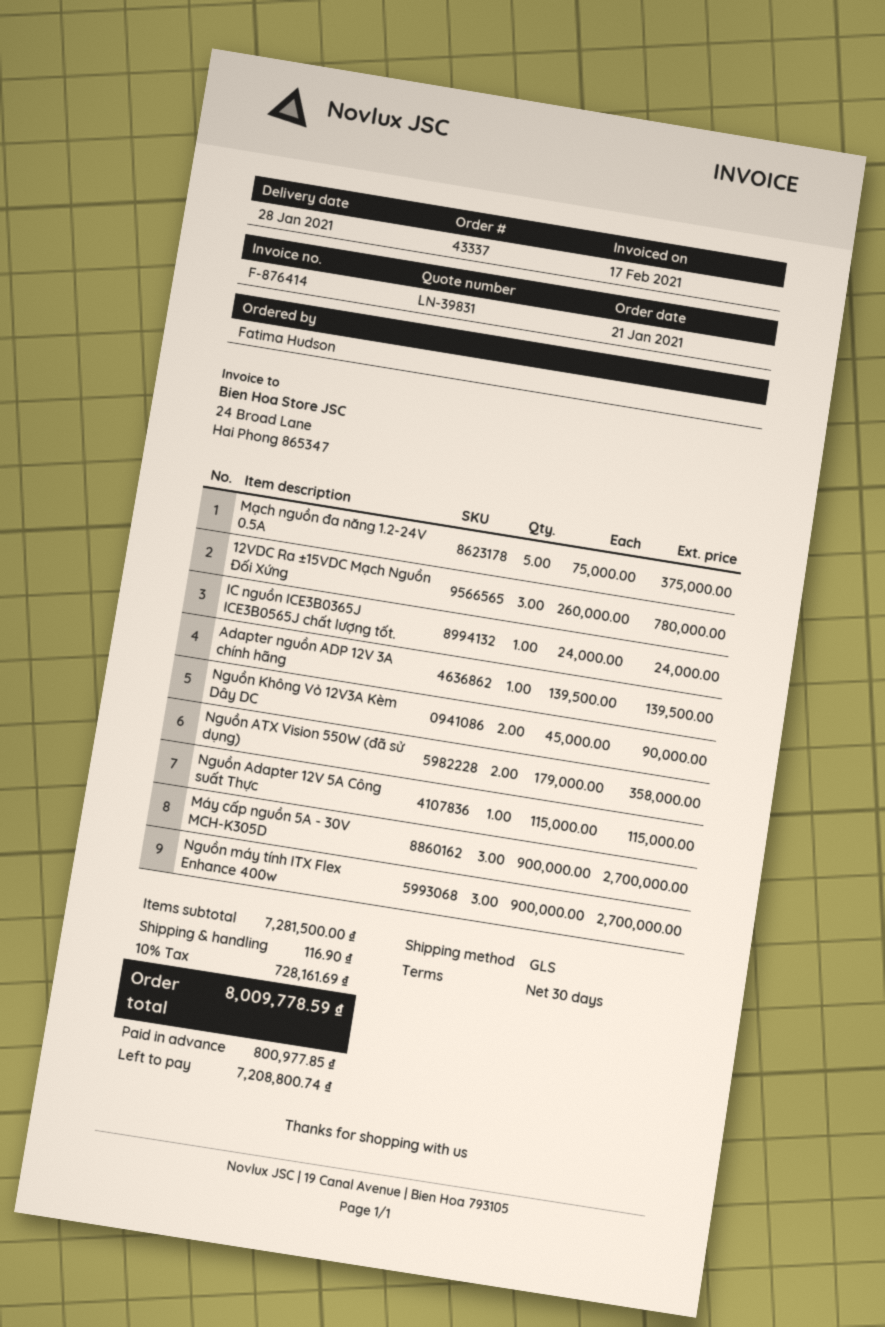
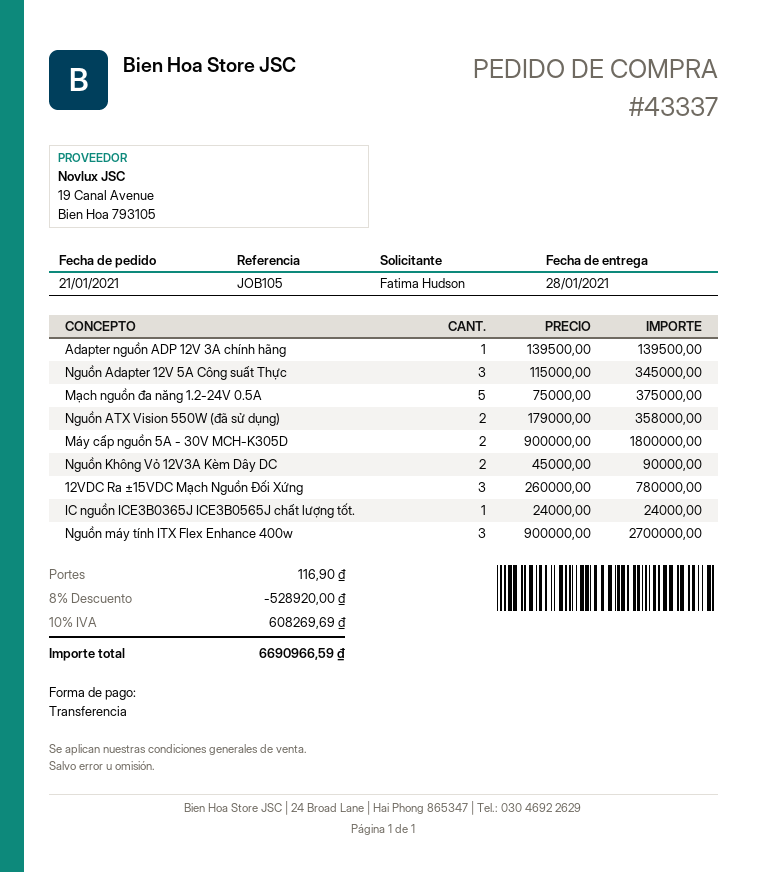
Nguồn Adapter 12V 5A Công suất Thực: 1 x 115000.00 = 115000.00 -> 3 x 115000.00 = 345000.00
Máy cấp nguồn 5A - 30V MCH-K305D: 3 x 900000.00 = 2700000.00 -> 2 x 900000.00 = 1800000.00
discount: none -> 8% = 528920.00
tax: 10% = 728161.69 -> 10% = 608269.69
total: 8009778.59 -> 6690966.59

